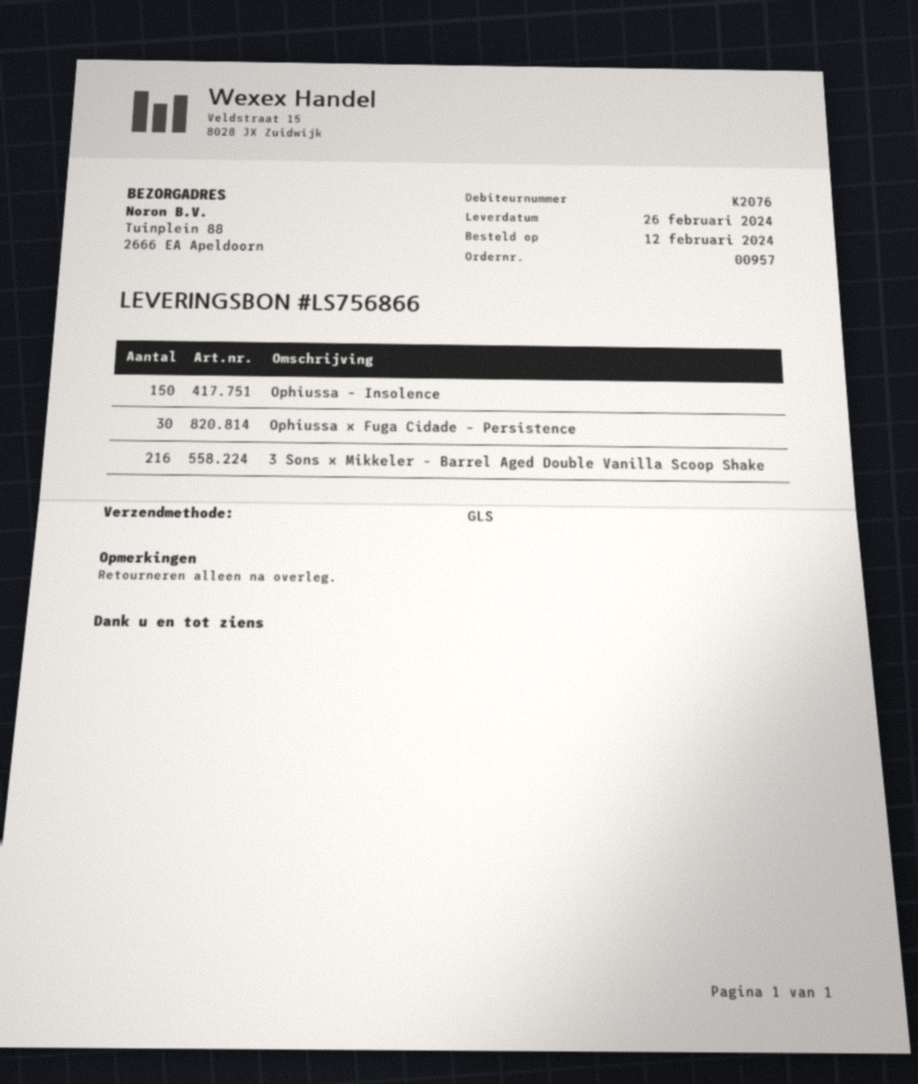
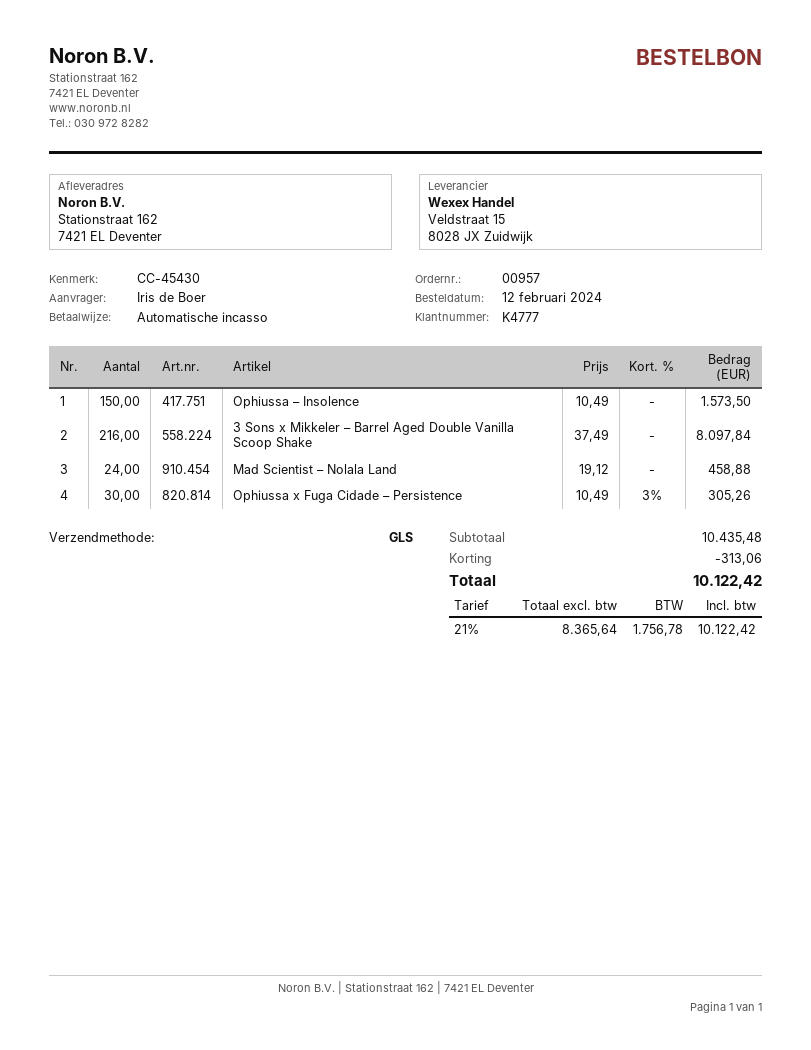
customer number: K2076 -> K4777
ship to: Tuinplein 88, 2666 EA Apeldoorn -> Stationstraat 162, 7421 EL Deventer
Mad Scientist – Nolala Land: none -> 24

